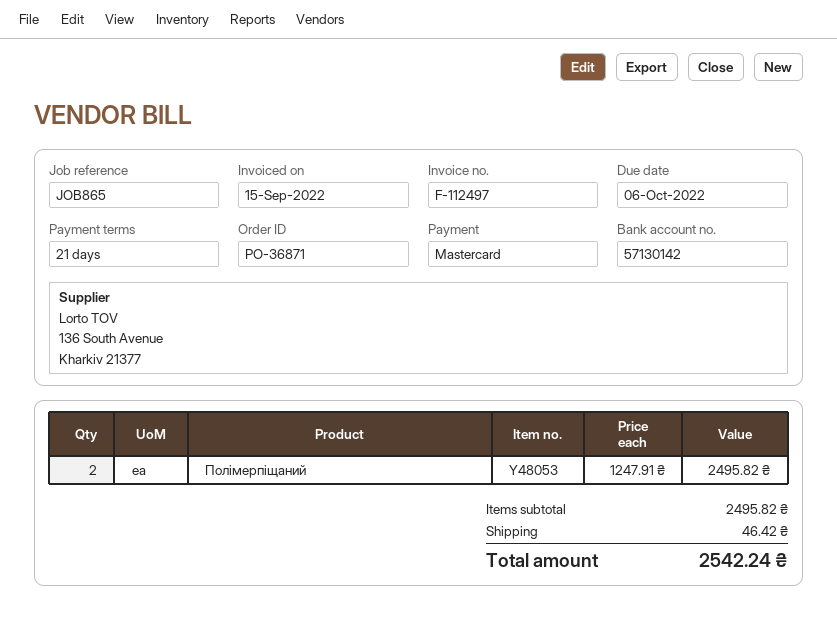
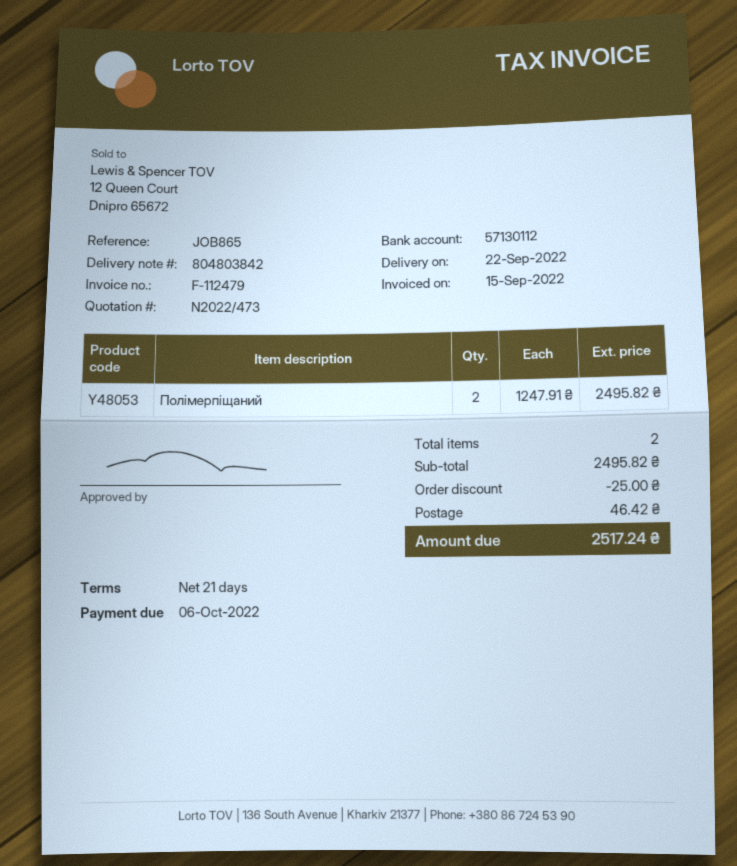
invoice number: F-112497 -> F-112479
bank account: 57130142 -> 57130112
discount: none -> 25.00
total: 2542.24 -> 2517.24

